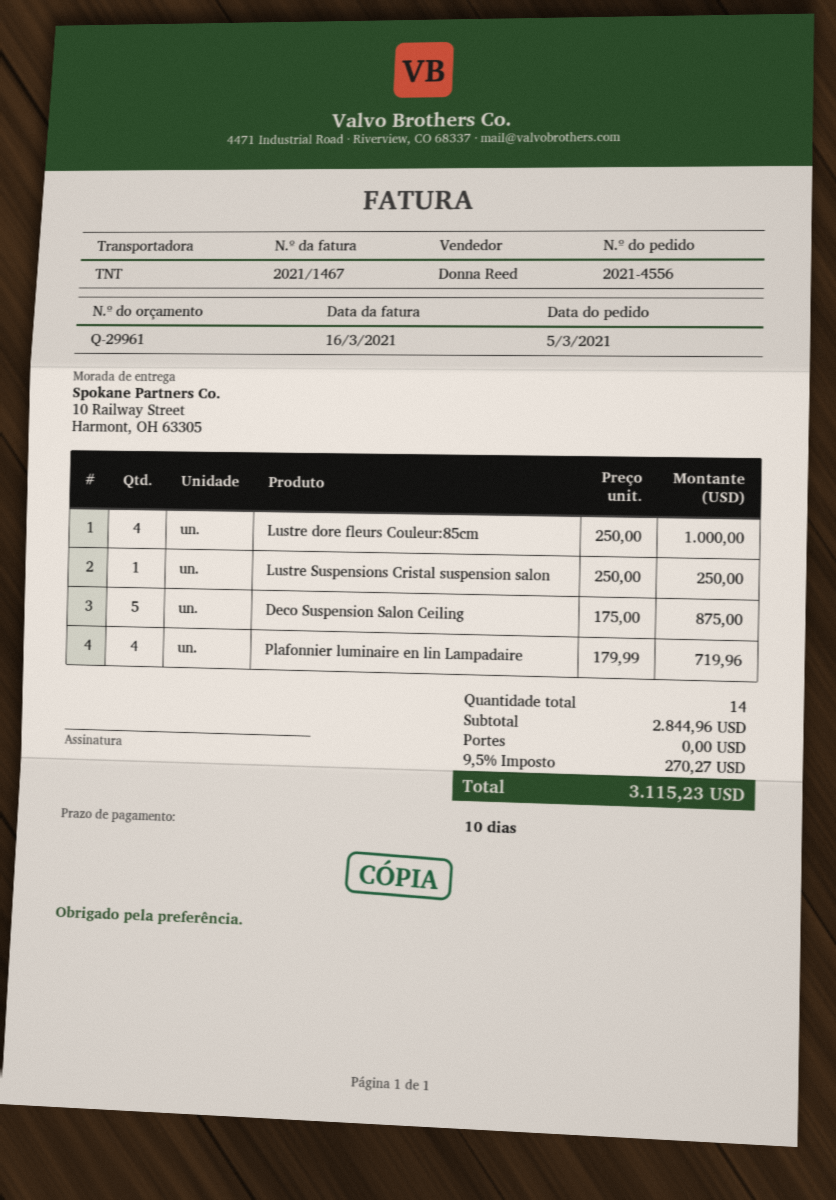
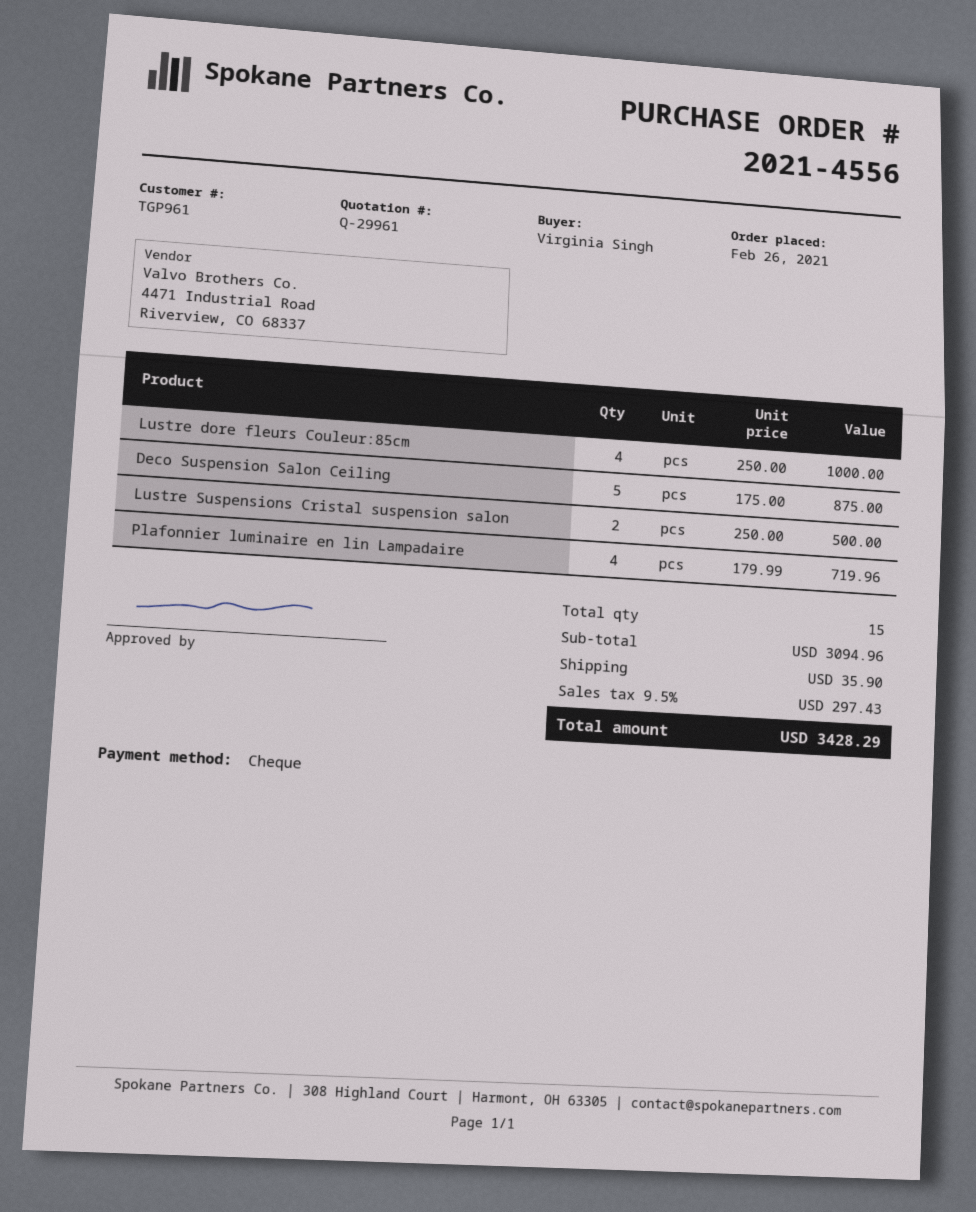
order date: 2021-03-05 -> 2021-02-26
Lustre Suspensions Cristal suspension salon: 1 x 250.00 = 250.00 -> 2 x 250.00 = 500.00
total quantity: 14 -> 15
subtotal: 2844.96 -> 3094.96
shipping: 0.00 -> 35.90
tax: 9.5% = 270.27 -> 9.5% = 297.43
total: 3115.23 -> 3428.29

